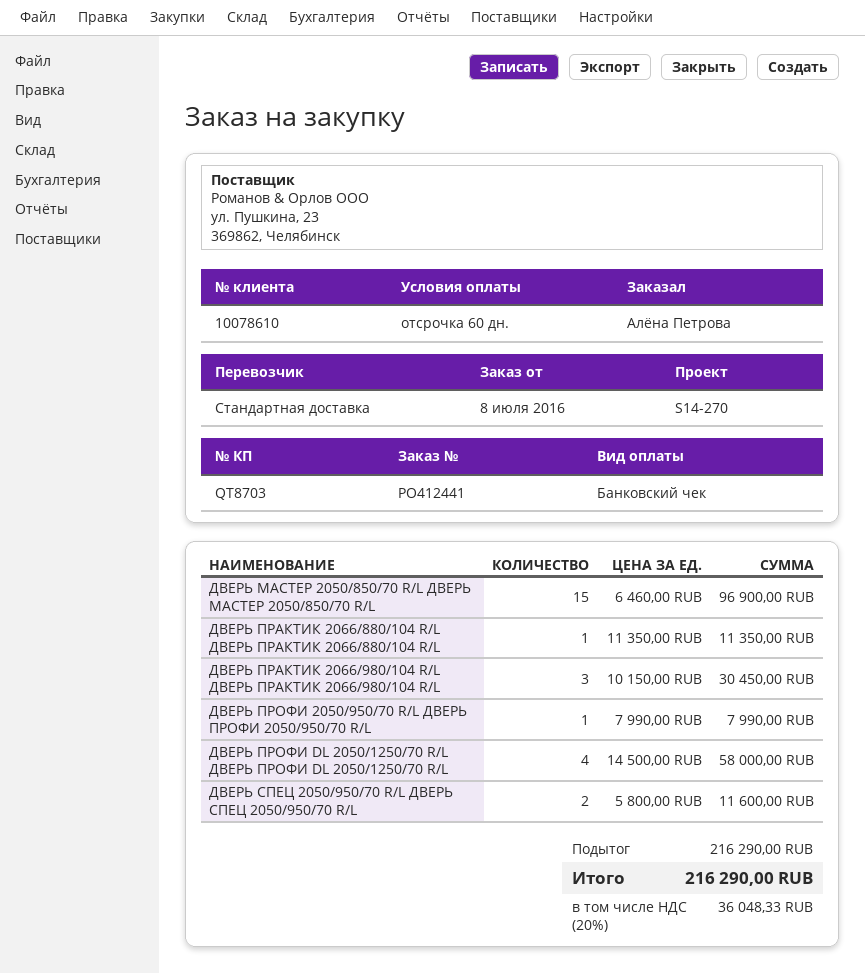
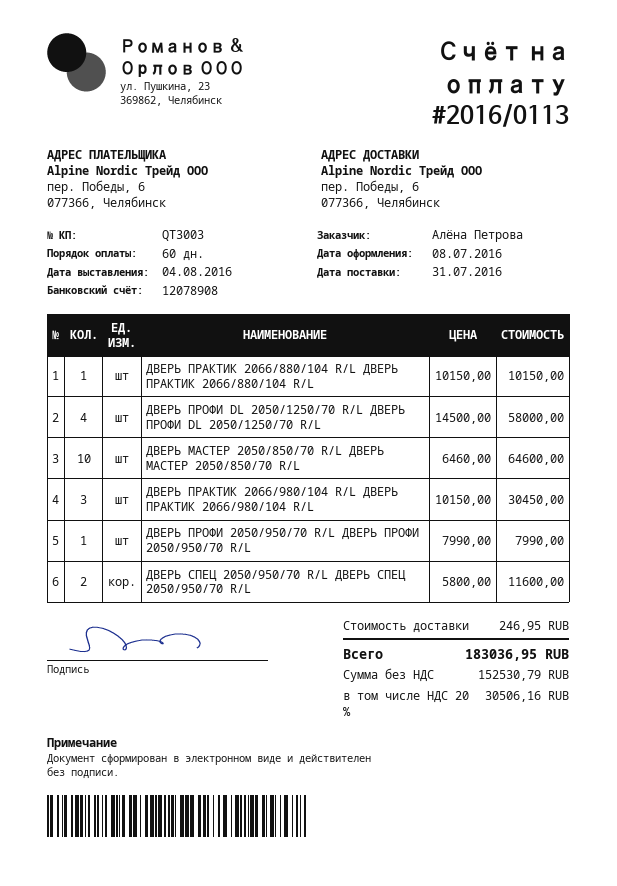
quote number: QT8703 -> QT3003
ДВЕРЬ МАСТЕР 2050/850/70 R/L ДВЕРЬ МАСТЕР 2050/850/70 R/L: 15 x 6460.00 = 96900.00 -> 10 x 6460.00 = 64600.00
ДВЕРЬ ПРАКТИК 2066/880/104 R/L ДВЕРЬ ПРАКТИК 2066/880/104 R/L: 1 x 11350.00 = 11350.00 -> 1 x 10150.00 = 10150.00
shipping: none -> 246.95
tax: 20% = 36048.33 -> 20% = 30506.16
total: 216290.00 -> 183036.95

